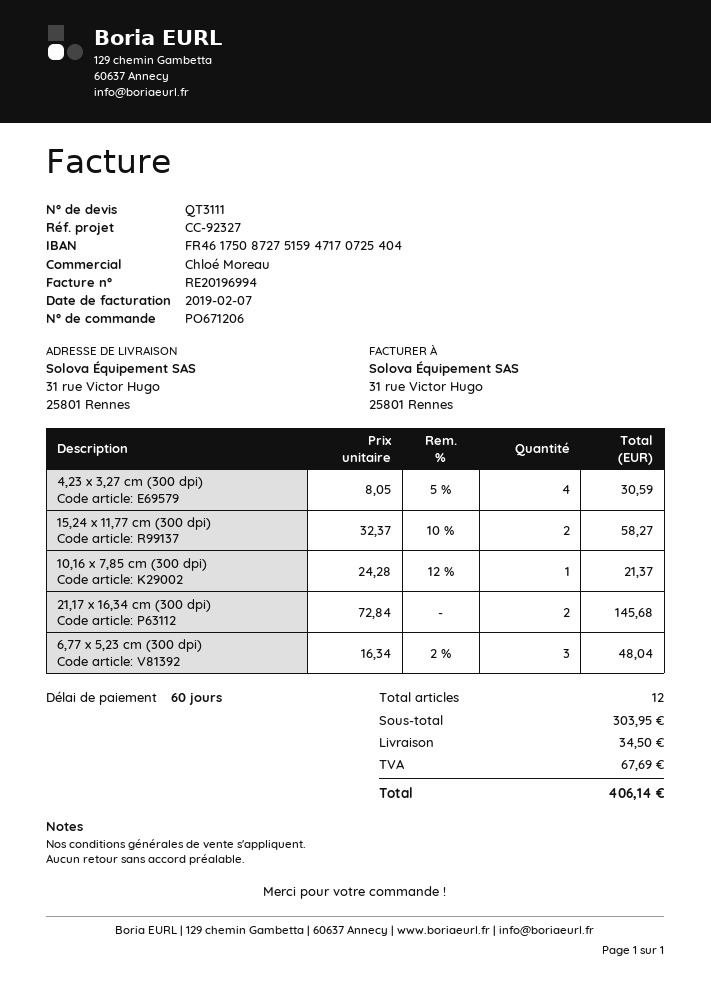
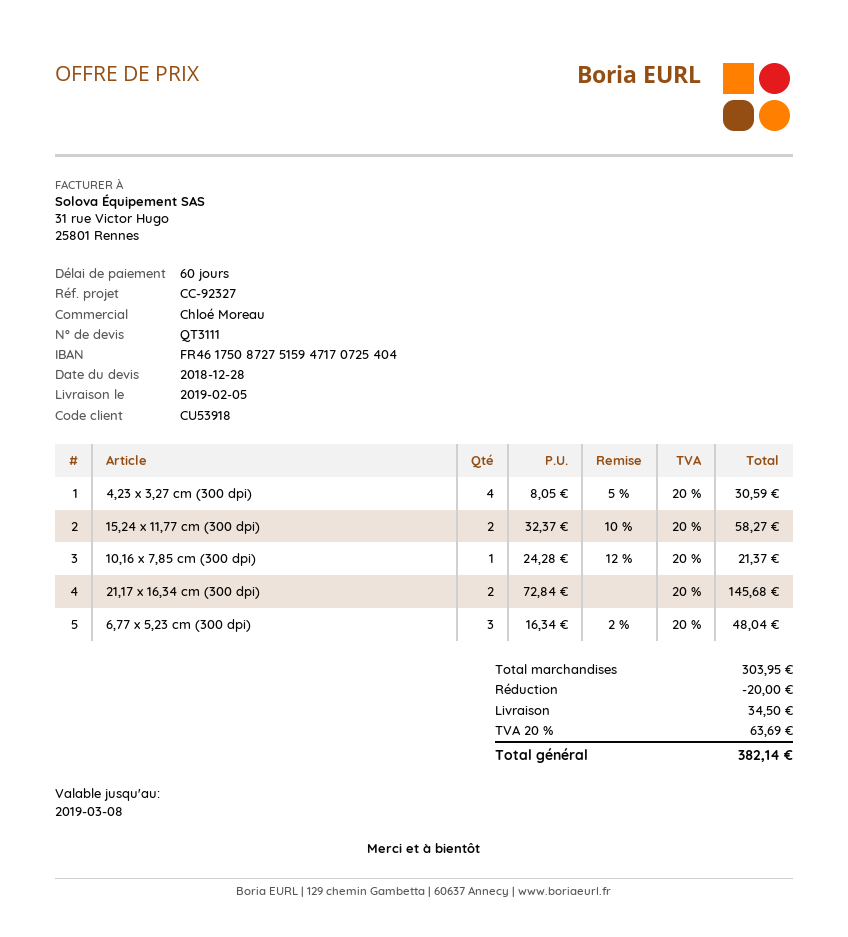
discount: none -> 20.00
tax: 67.69 -> 63.69
total: 406.14 -> 382.14

